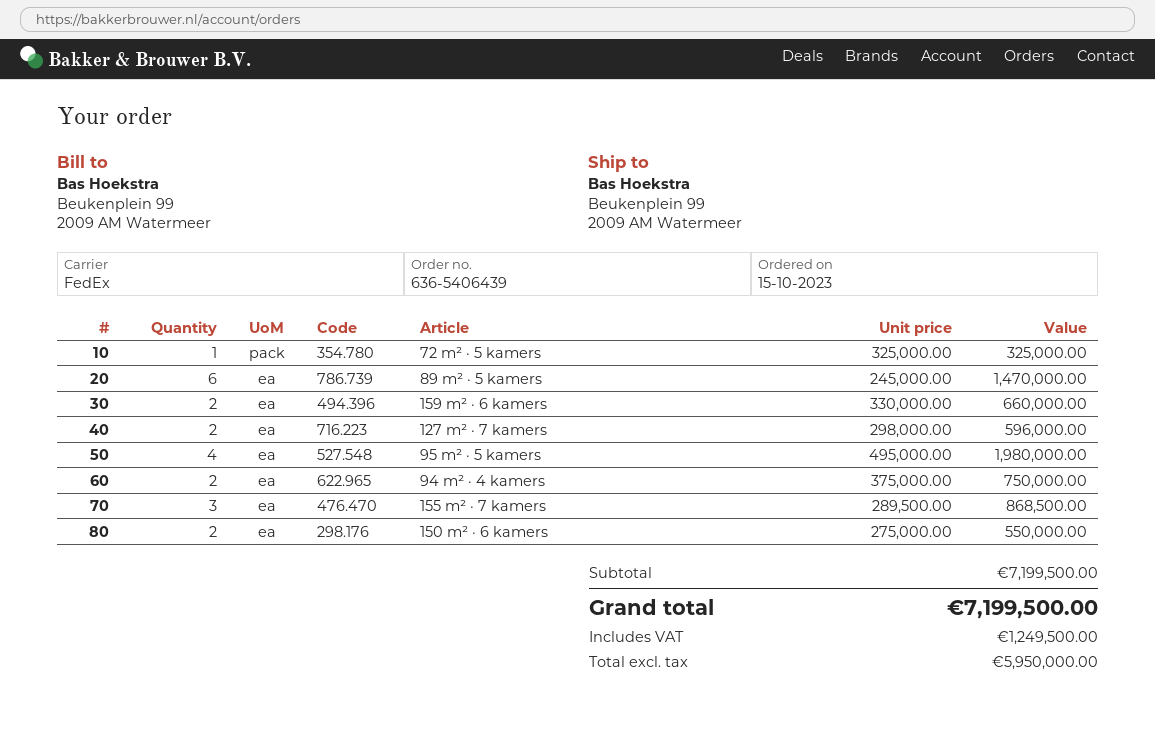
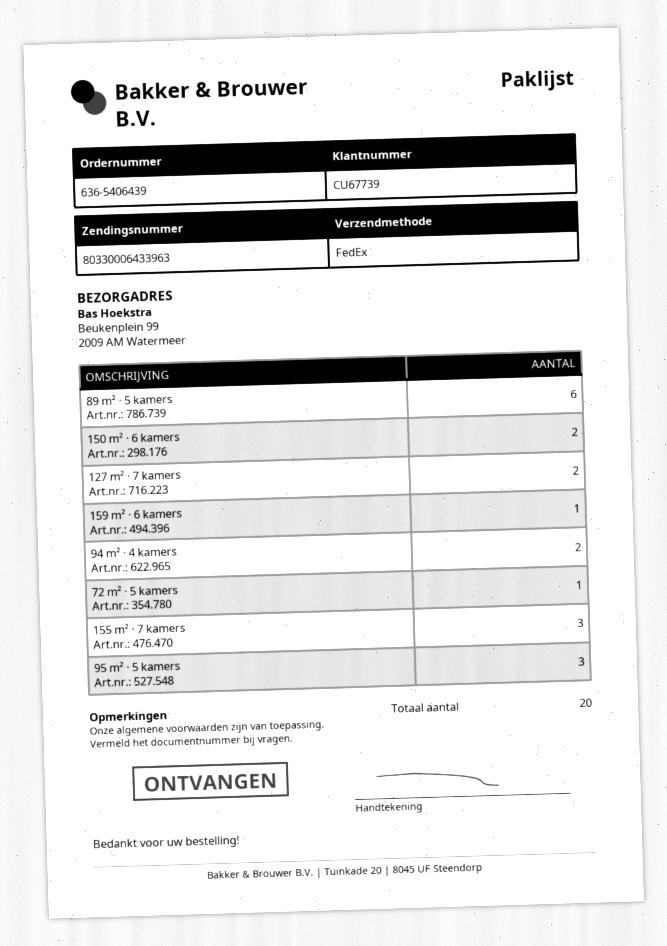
159 m² · 6 kamers: 2 -> 1
95 m² · 5 kamers: 4 -> 3

